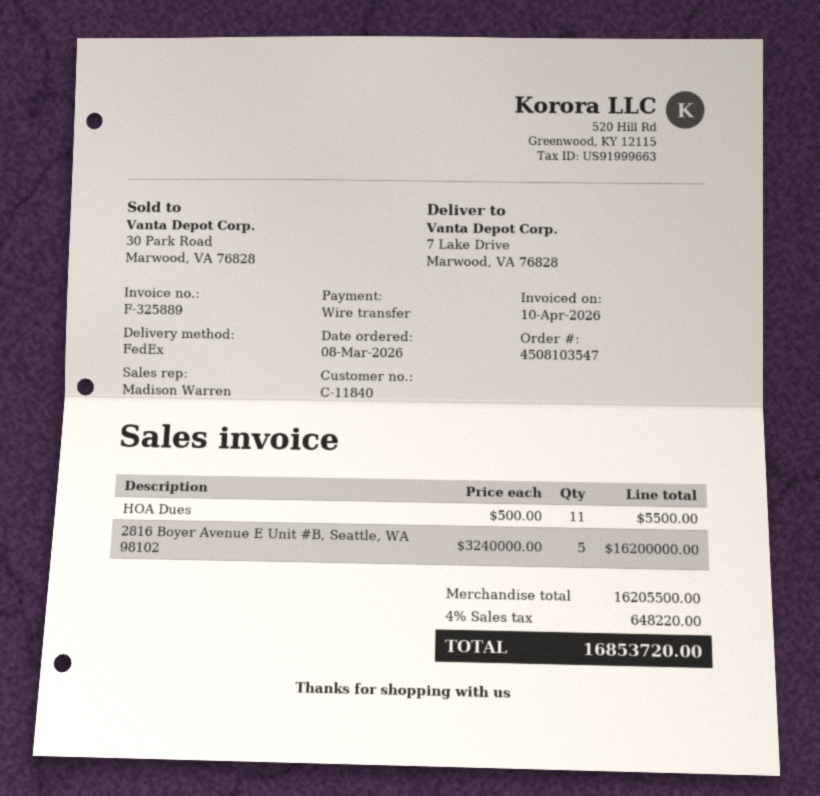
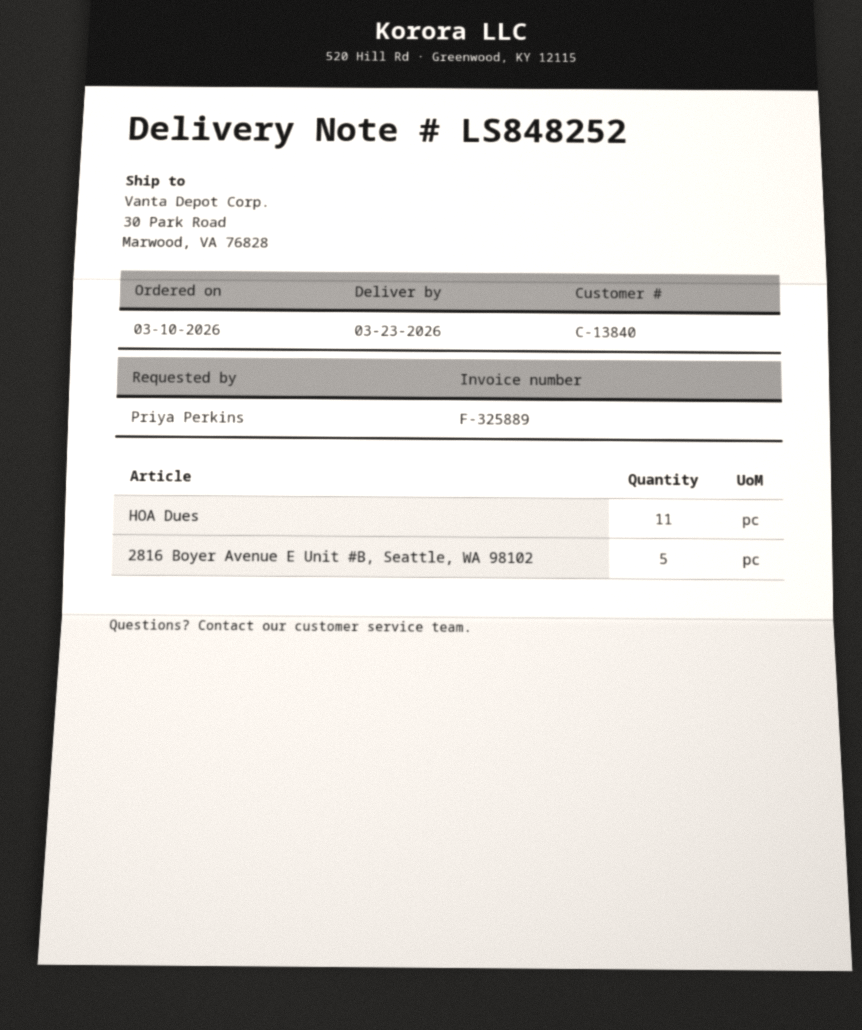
order date: 2026-03-08 -> 2026-03-10
customer number: C-11840 -> C-13840
ship to: 7 Lake Drive, Marwood, VA 76828 -> 30 Park Road, Marwood, VA 76828

